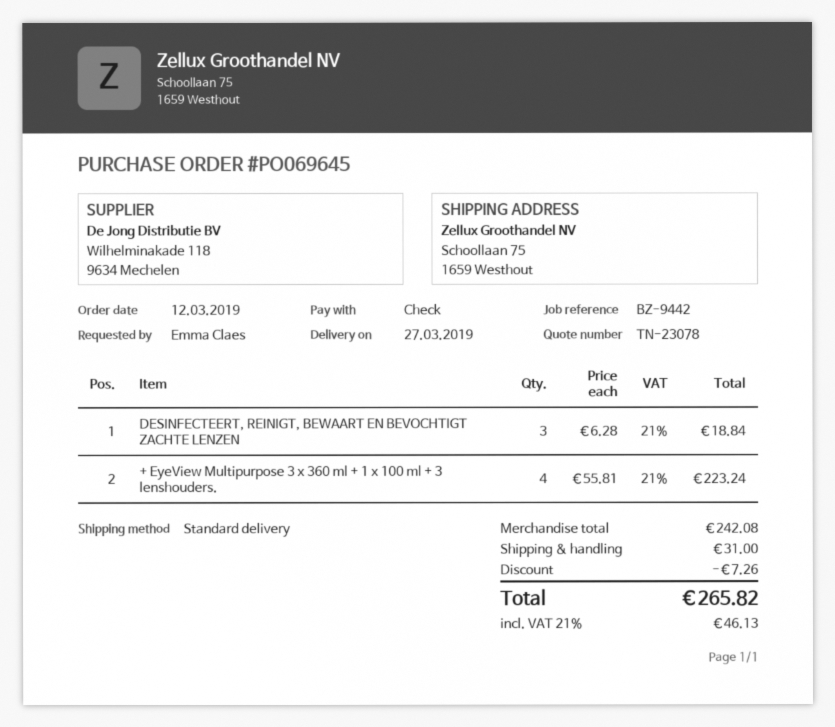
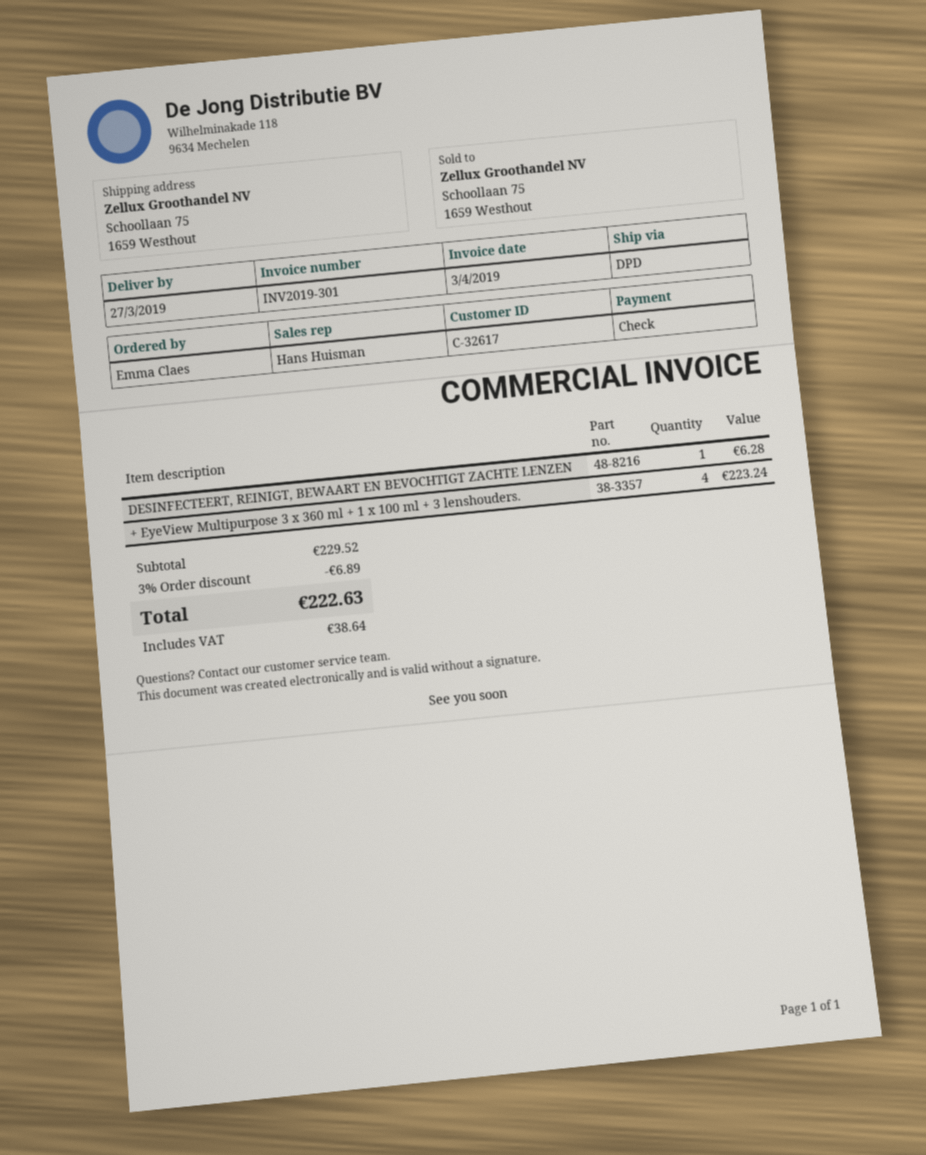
shipping method: standard -> DPD
DESINFECTEERT, REINIGT, BEWAART EN BEVOCHTIGT ZACHTE LENZEN: 3 for 18.84 -> 1 for 6.28
subtotal: 242.08 -> 229.52
discount: 7.26 -> 6.89
shipping: 31.00 -> none
tax: 46.13 -> 38.64
total: 265.82 -> 222.63

